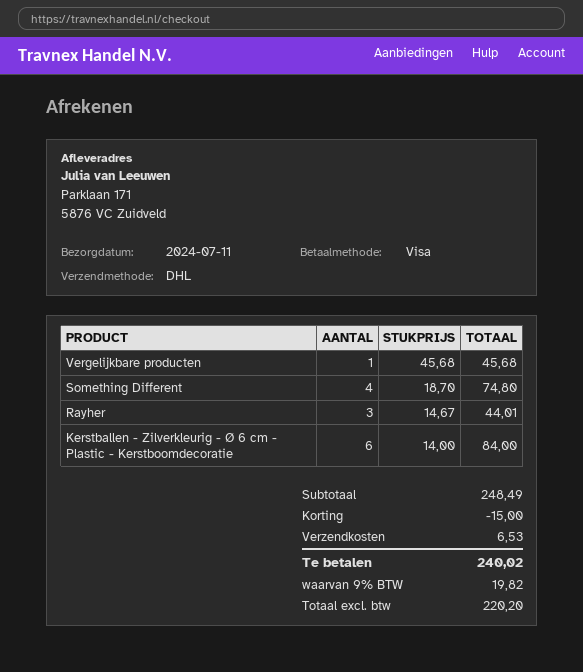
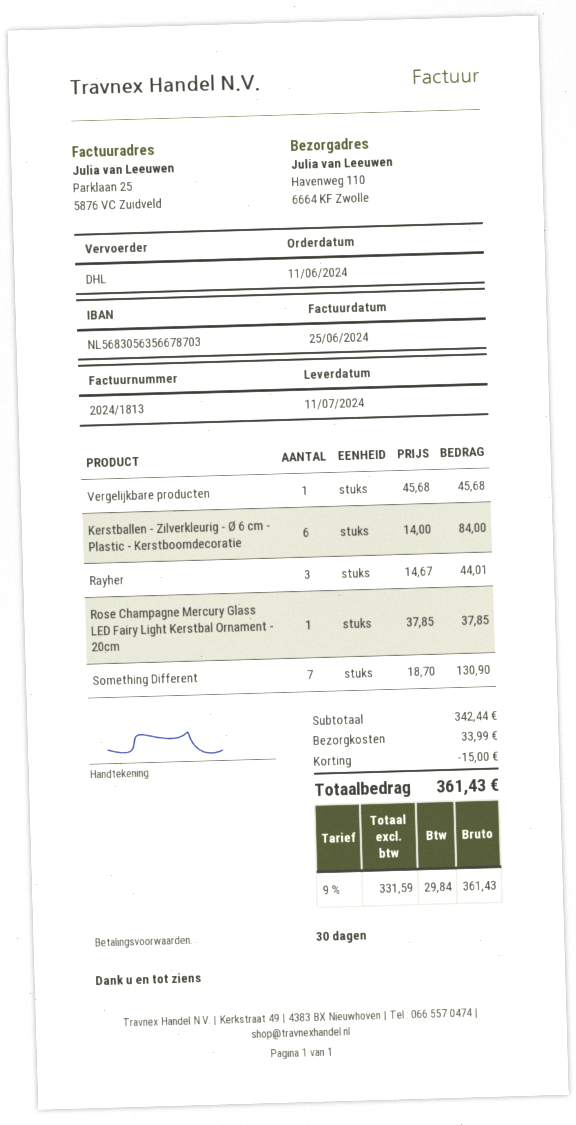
ship to: Parklaan 171, 5876 VC Zuidveld -> Havenweg 110, 6664 KF Zwolle
Something Different: 4 x 18.70 = 74.80 -> 7 x 18.70 = 130.90
Rose Champagne Mercury Glass LED Fairy Light Kerstbal Ornament - 20cm: none -> 1 x 37.85 = 37.85
subtotal: 248.49 -> 342.44
shipping: 6.53 -> 33.99
net: 220.20 -> 331.59
tax: 9% = 19.82 -> 9% = 29.84
total: 240.02 -> 361.43

